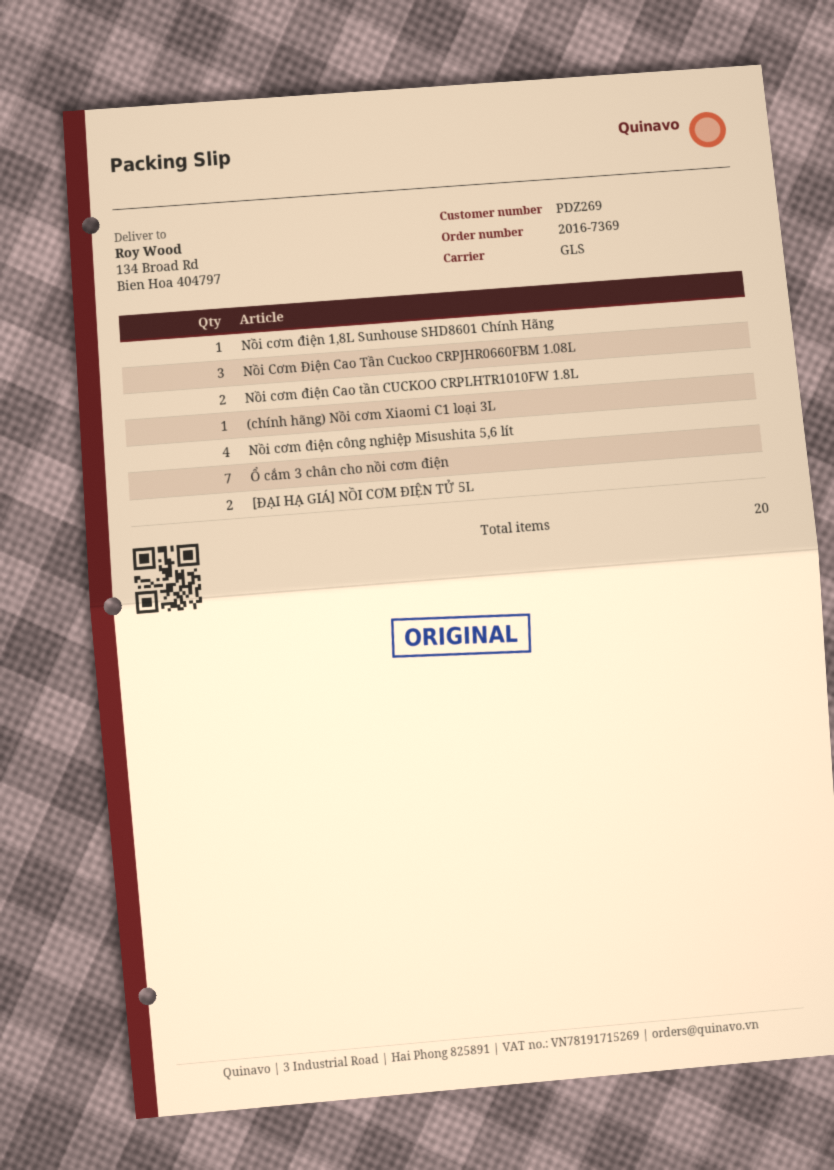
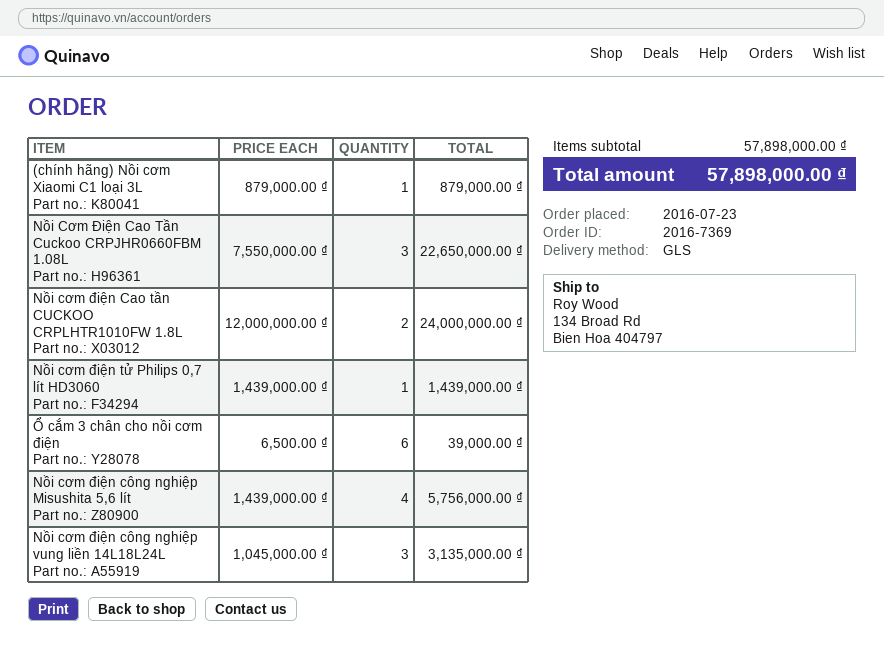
Nồi cơm điện 1,8L Sunhouse SHD8601 Chính Hãng: 1 -> none
Ổ cắm 3 chân cho nồi cơm điện: 7 -> 6
[ĐẠI HẠ GIÁ] NỒI CƠM ĐIỆN TỬ 5L: 2 -> none
Nồi cơm điện tử Philips 0,7 lít HD3060: none -> 1
Nồi cơm điện công nghiệp vung liền 14L18L24L: none -> 3

